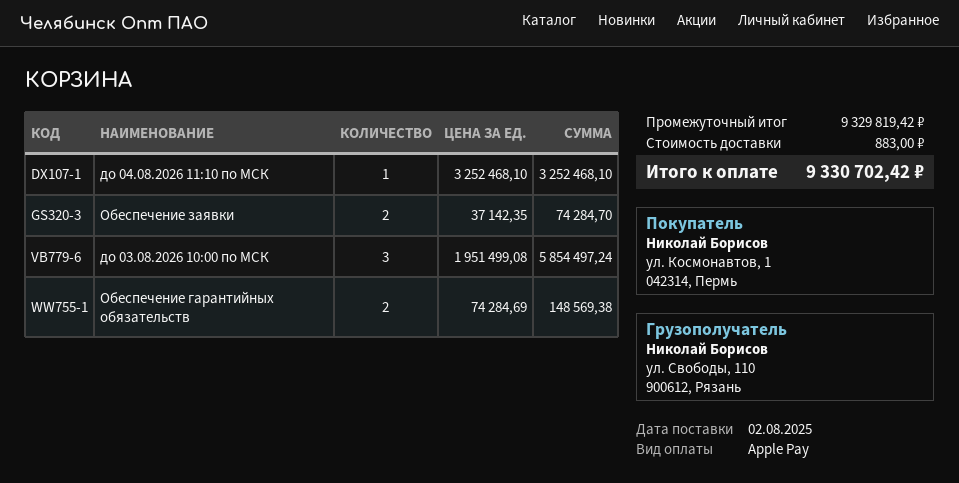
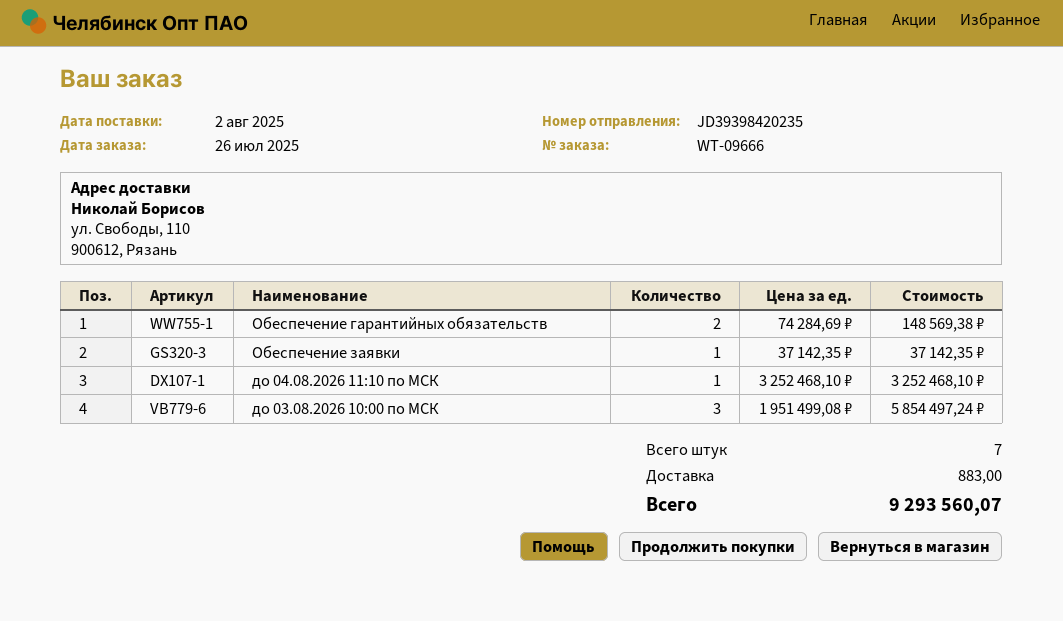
Обеспечение заявки: 2 x 37142.35 = 74284.70 -> 1 x 37142.35 = 37142.35
total: 9330702.42 -> 9293560.07

